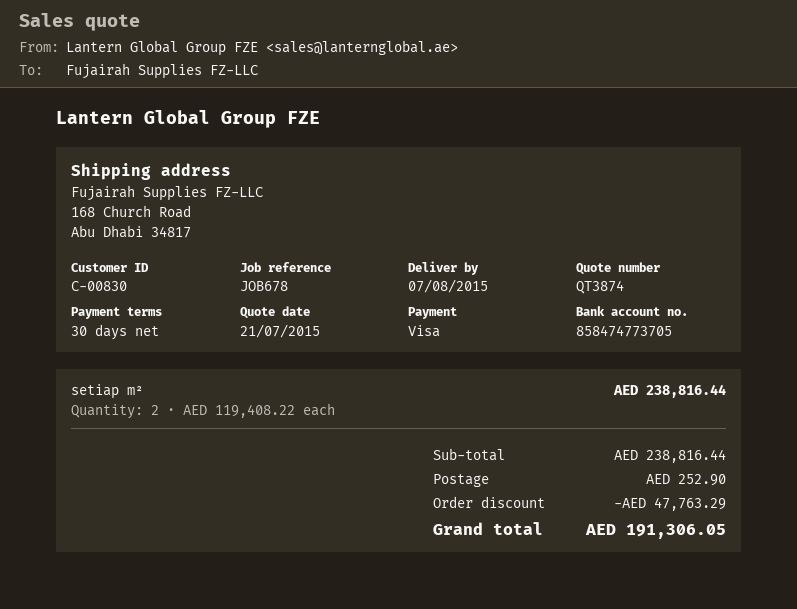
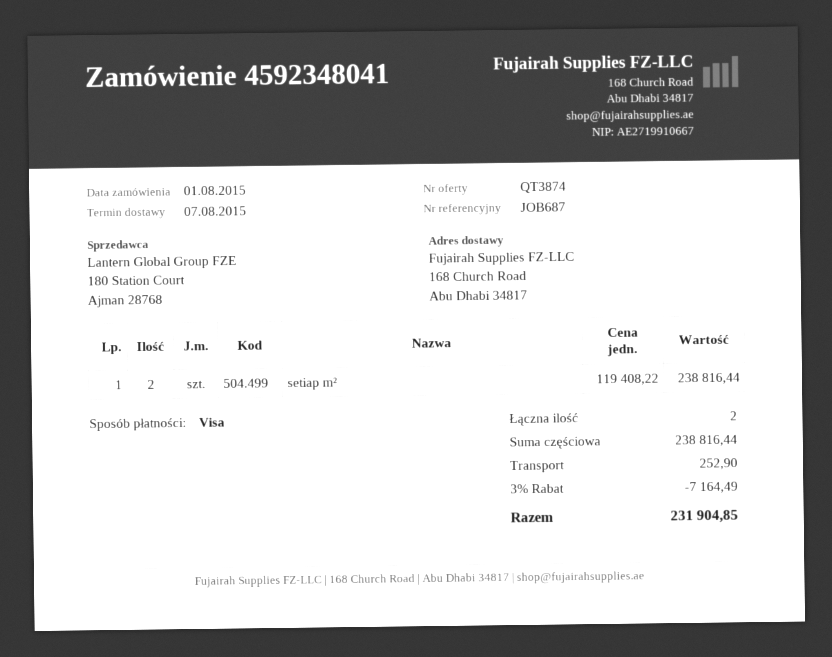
reference: JOB678 -> JOB687
discount: 47763.29 -> 7164.49
total: 191306.05 -> 231904.85

